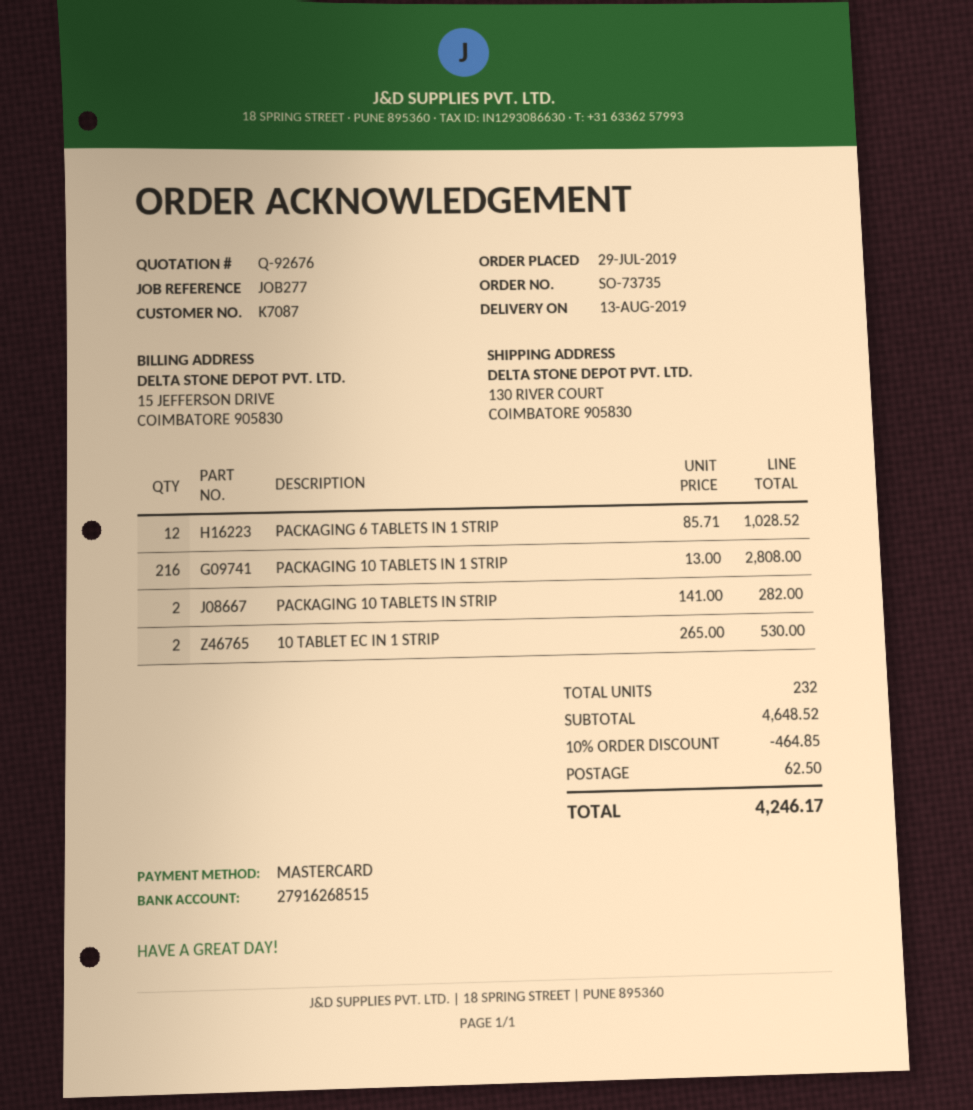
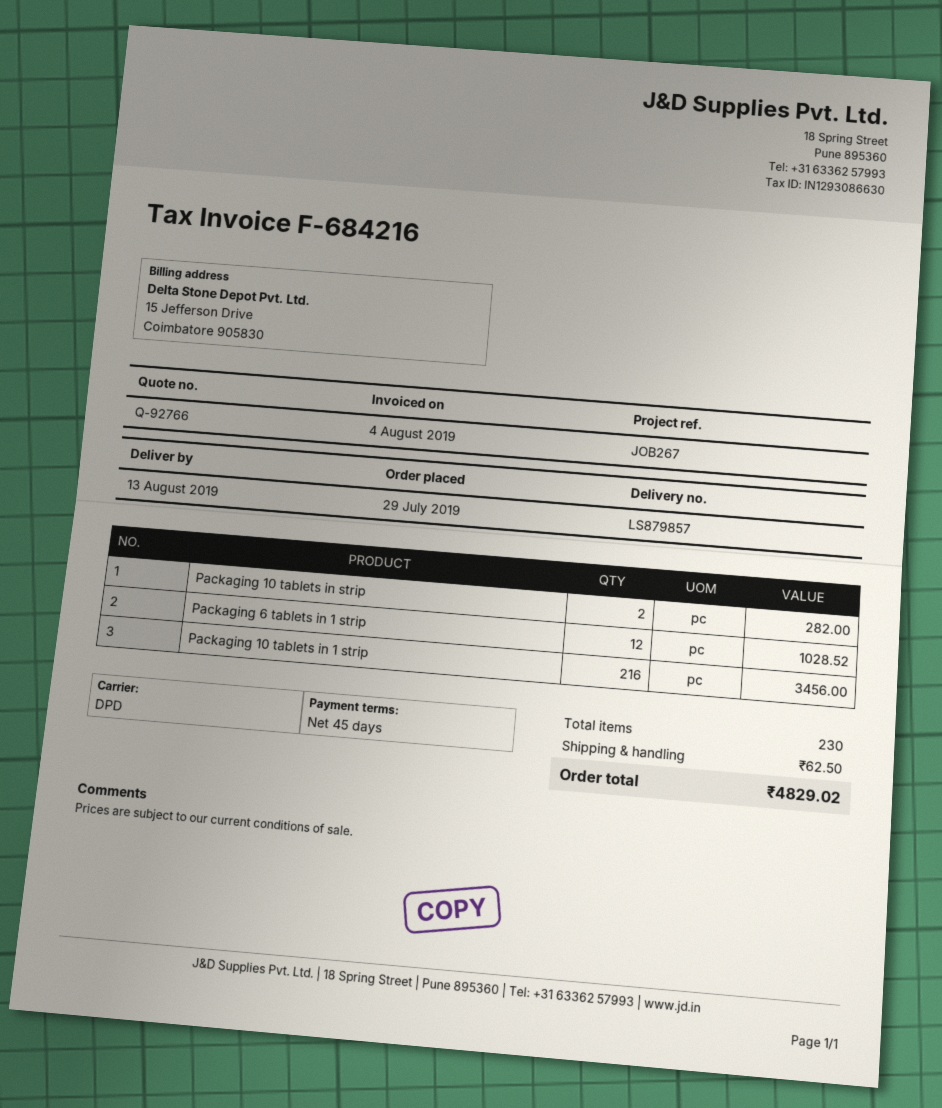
quote number: Q-92676 -> Q-92766
reference: JOB277 -> JOB267
PACKAGING 10 TABLETS IN 1 STRIP: 216 for 2808.00 -> 216 for 3456.00
10 TABLET EC IN 1 STRIP: 2 for 530.00 -> none
total quantity: 232 -> 230
discount: 10% = 464.85 -> none
total: 4246.17 -> 4829.02

